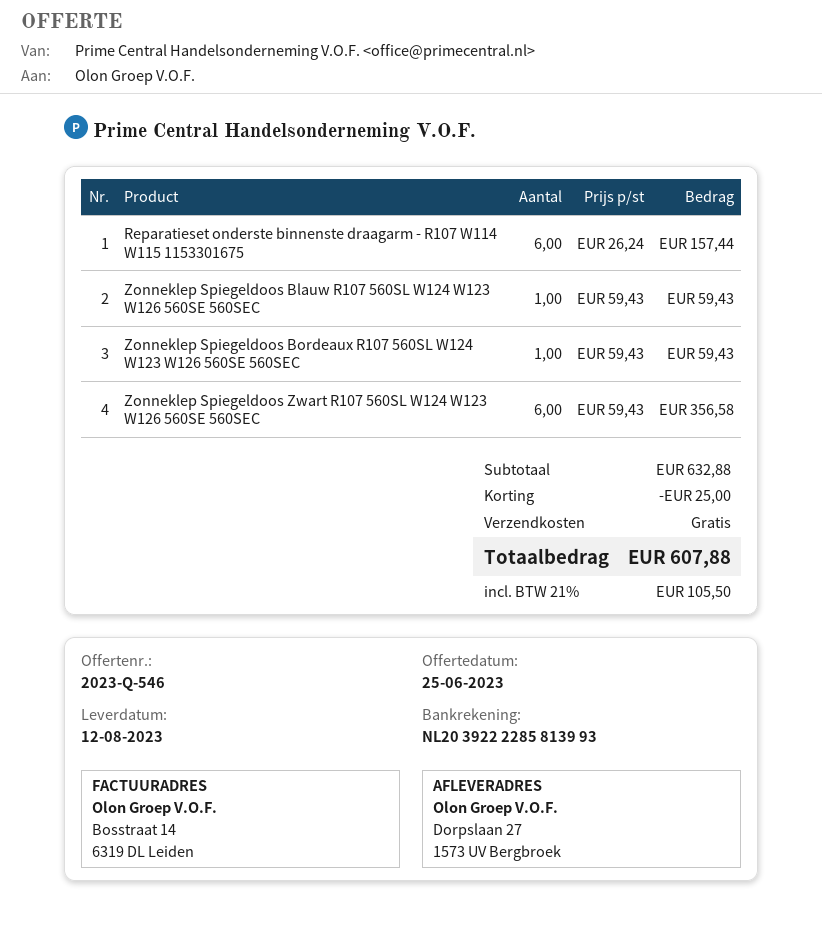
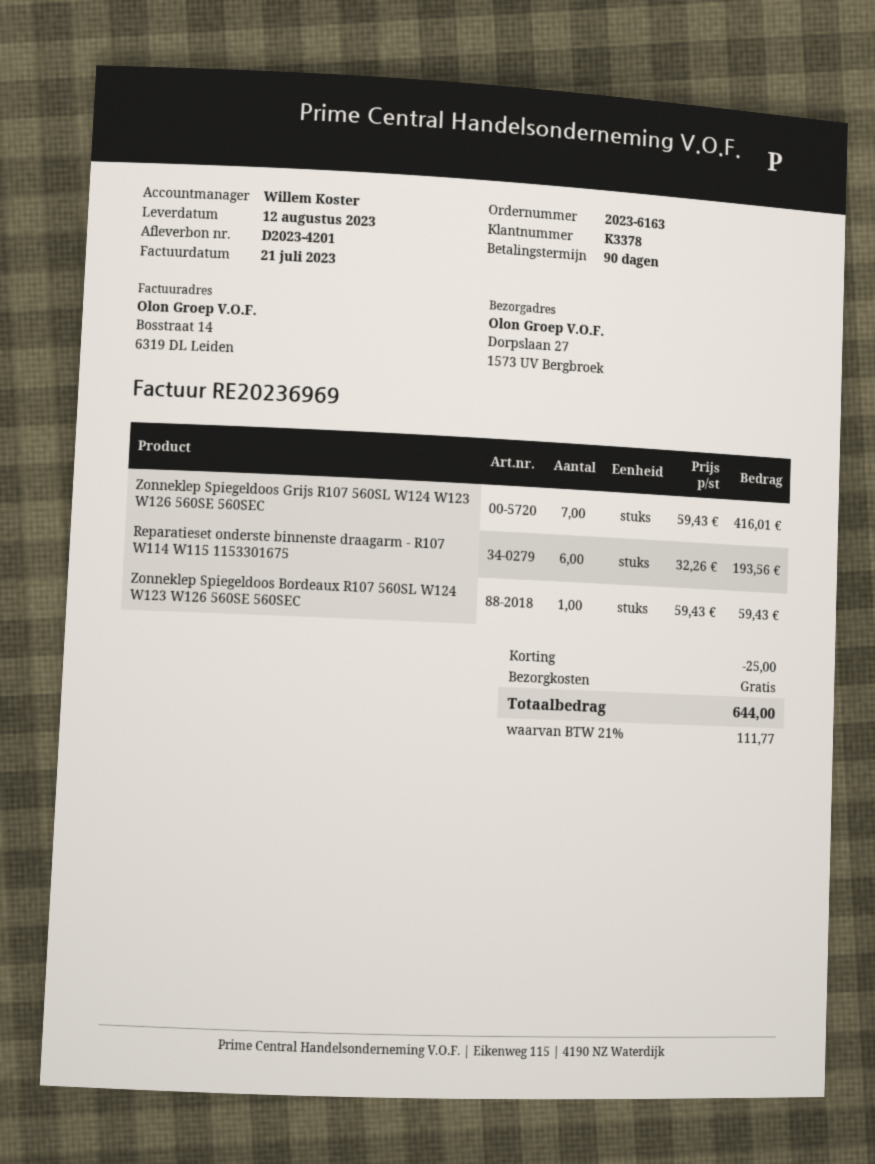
Reparatieset onderste binnenste draagarm - R107 W114 W115 1153301675: 6 x 26.24 = 157.44 -> 6 x 32.26 = 193.56
Zonneklep Spiegeldoos Blauw R107 560SL W124 W123 W126 560SE 560SEC: 1 x 59.43 = 59.43 -> none
Zonneklep Spiegeldoos Zwart R107 560SL W124 W123 W126 560SE 560SEC: 6 x 59.43 = 356.58 -> none
Zonneklep Spiegeldoos Grijs R107 560SL W124 W123 W126 560SE 560SEC: none -> 7 x 59.43 = 416.01
tax: 21% = 105.50 -> 21% = 111.77
total: 607.88 -> 644.00

